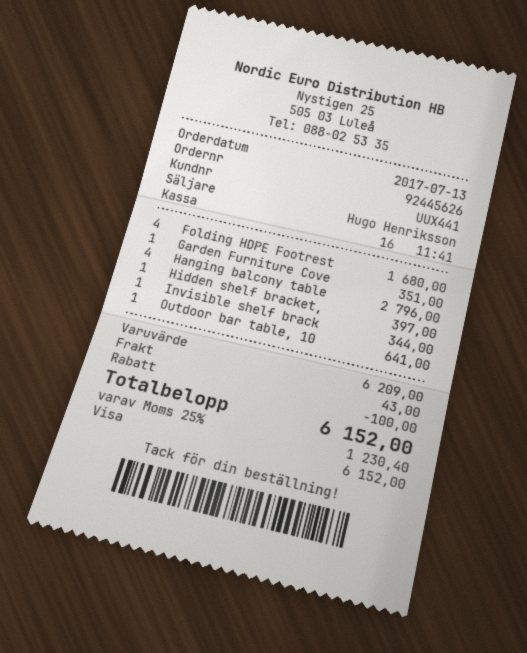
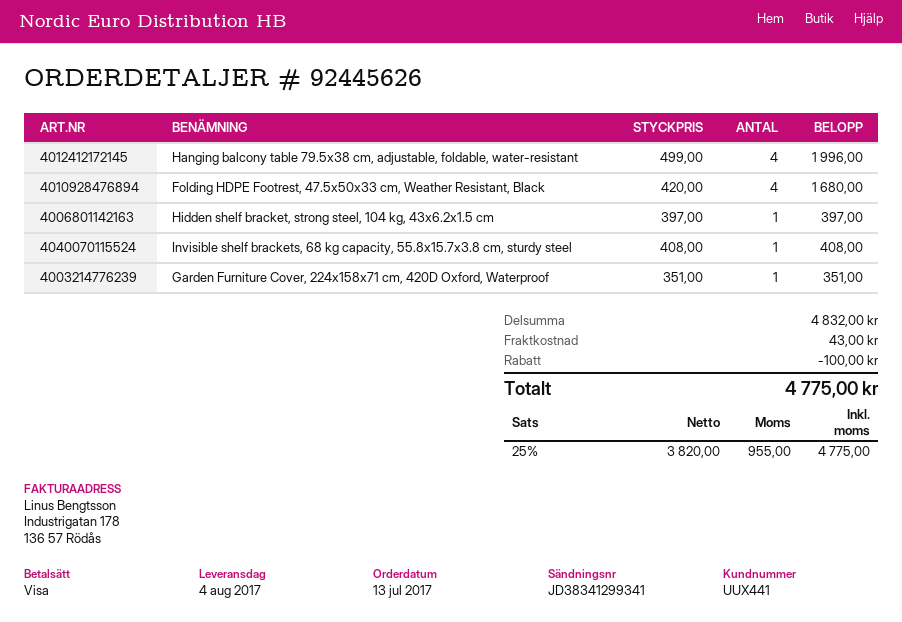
Hanging balcony table: 4 for 2796.00 -> 4 for 1996.00
Invisible shelf brack: 1 for 344.00 -> 1 for 408.00
Outdoor bar table, 10: 1 for 641.00 -> none
subtotal: 6209.00 -> 4832.00
tax: 25% = 1230.40 -> 25% = 955.00
total: 6152.00 -> 4775.00

